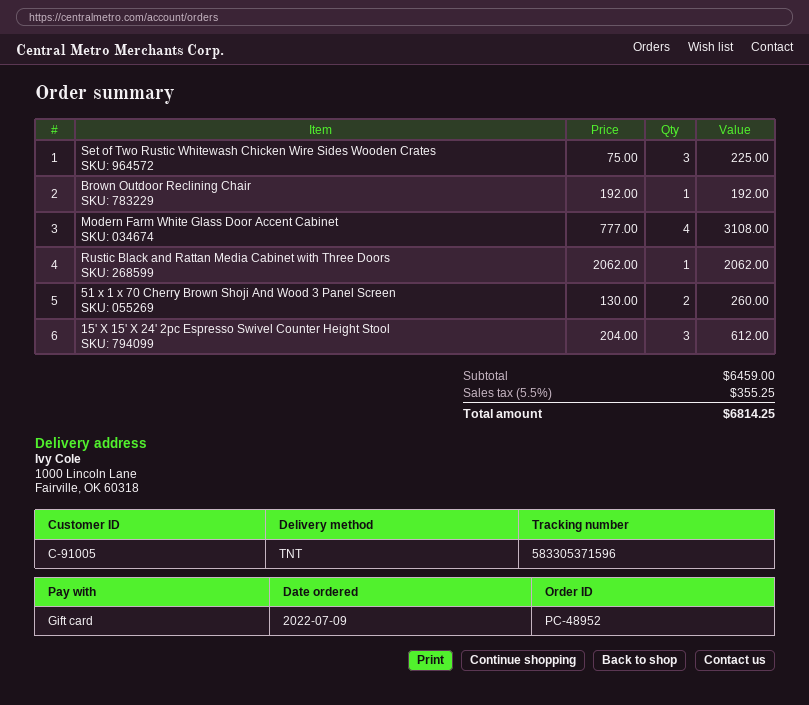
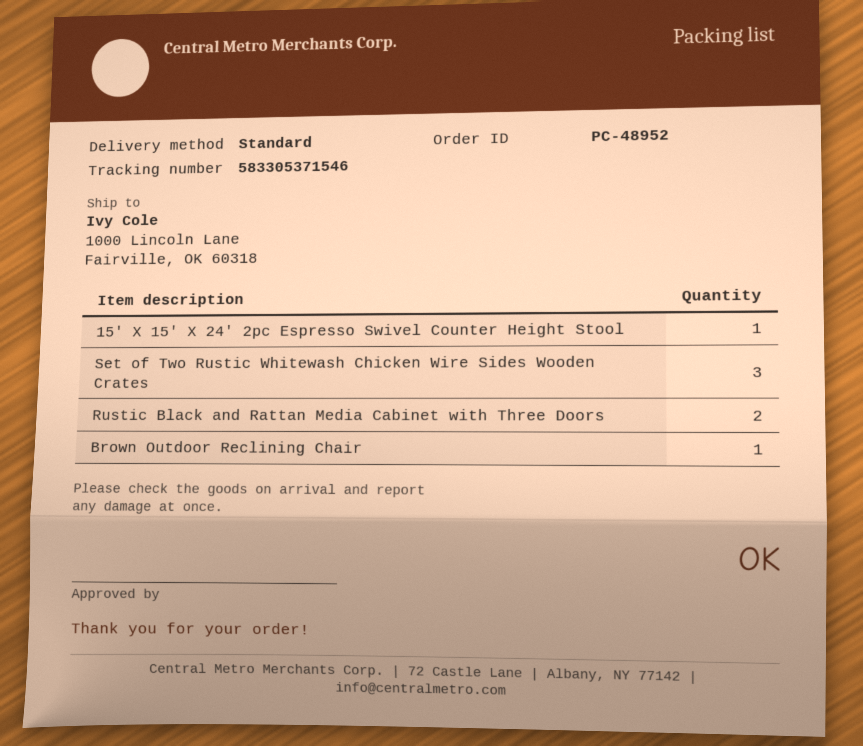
shipping method: TNT -> standard
tracking number: 583305371596 -> 583305371546
Modern Farm White Glass Door Accent Cabinet: 4 -> none
Rustic Black and Rattan Media Cabinet with Three Doors: 1 -> 2
51 x 1 x 70 Cherry Brown Shoji And Wood 3 Panel Screen: 2 -> none
15' X 15' X 24' 2pc Espresso Swivel Counter Height Stool: 3 -> 1

